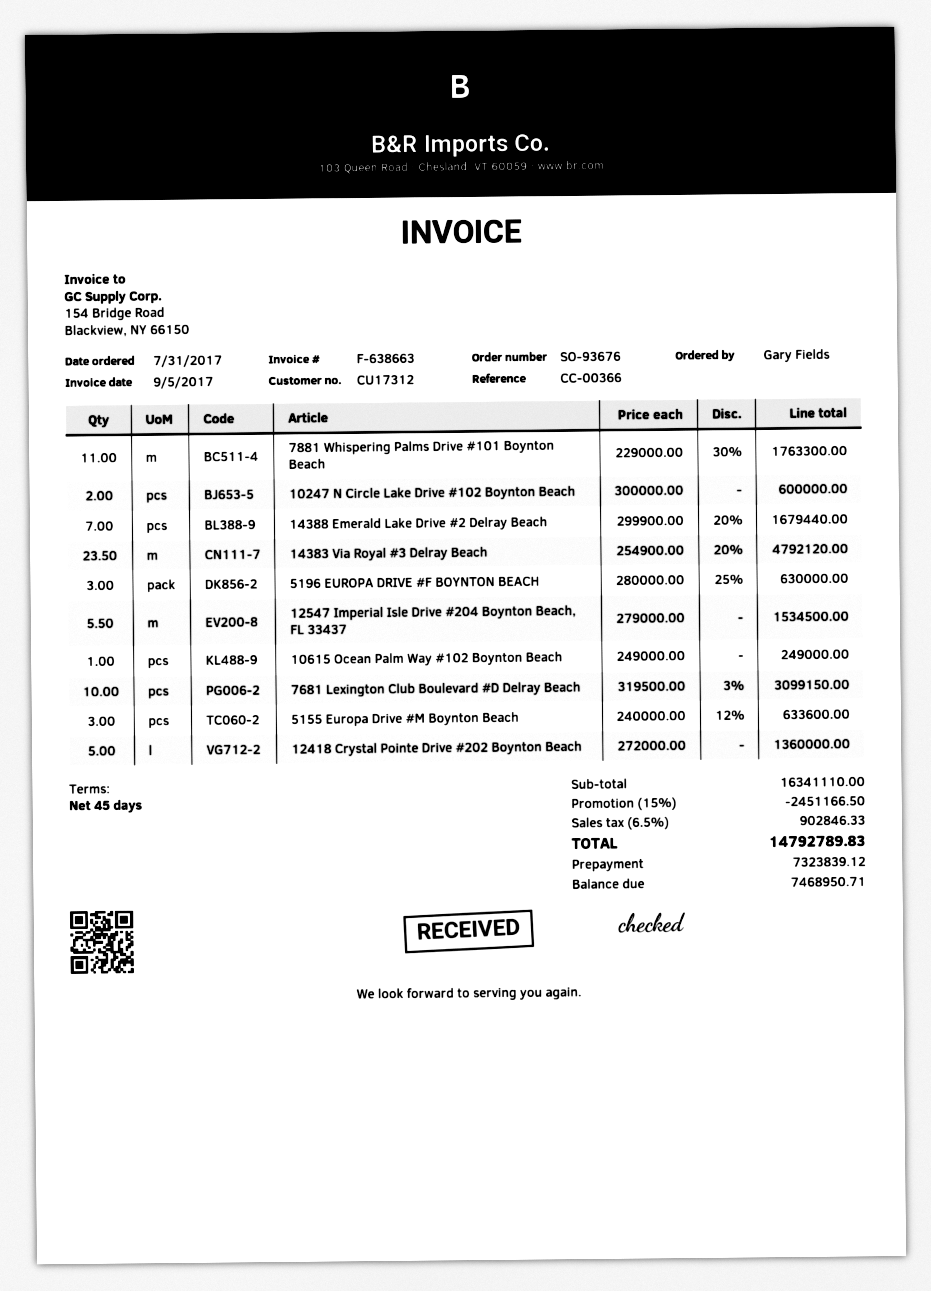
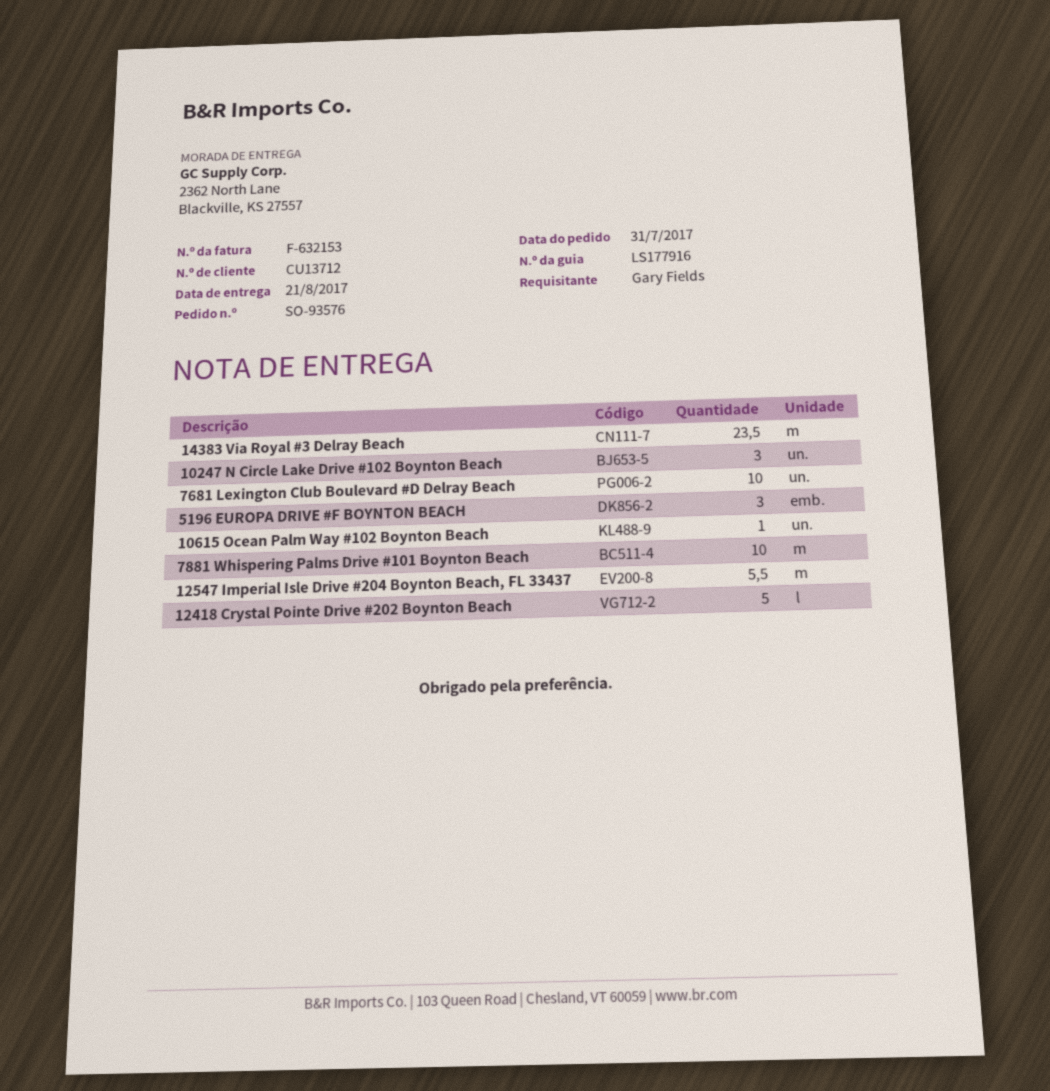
order number: SO-93676 -> SO-93576
invoice number: F-638663 -> F-632153
customer number: CU17312 -> CU13712
7881 Whispering Palms Drive #101 Boynton Beach: 11 -> 10
10247 N Circle Lake Drive #102 Boynton Beach: 2 -> 3
14388 Emerald Lake Drive #2 Delray Beach: 7 -> none
5155 Europa Drive #M Boynton Beach: 3 -> none

